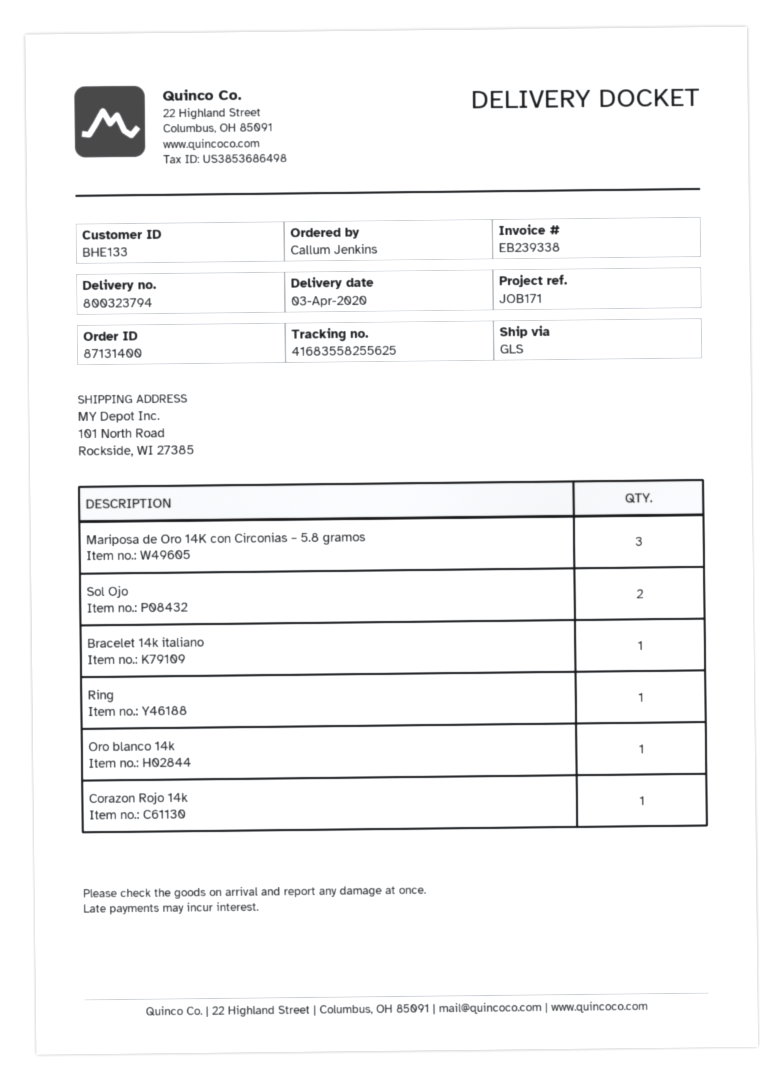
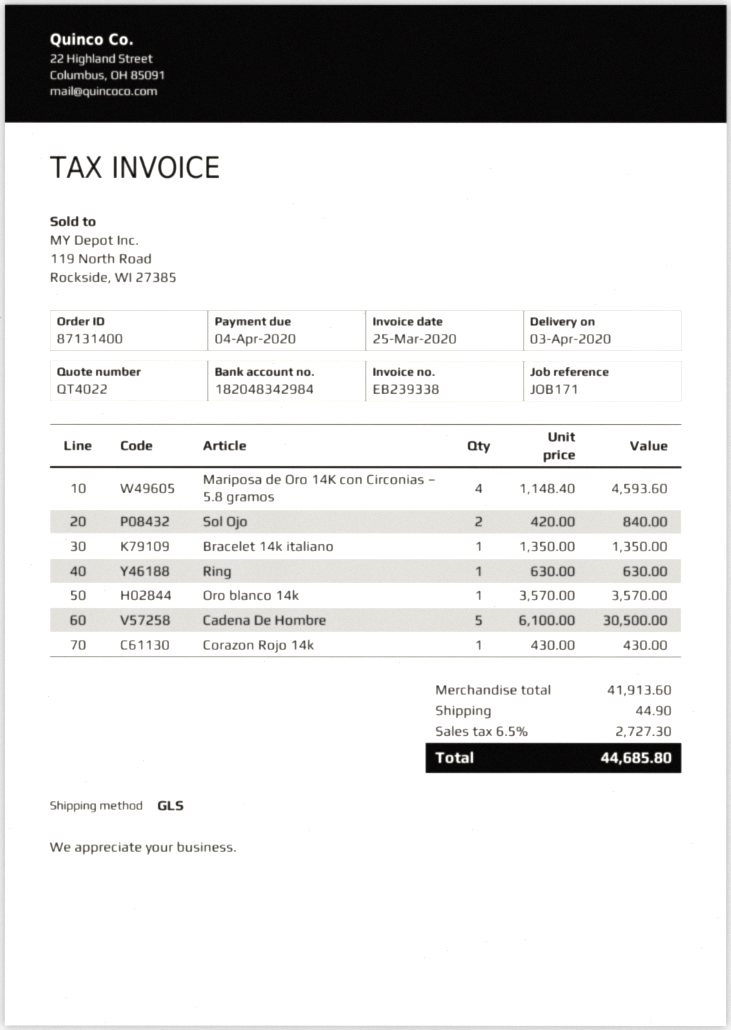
Mariposa de Oro 14K con Circonias – 5.8 gramos: 3 -> 4
Cadena De Hombre: none -> 5

